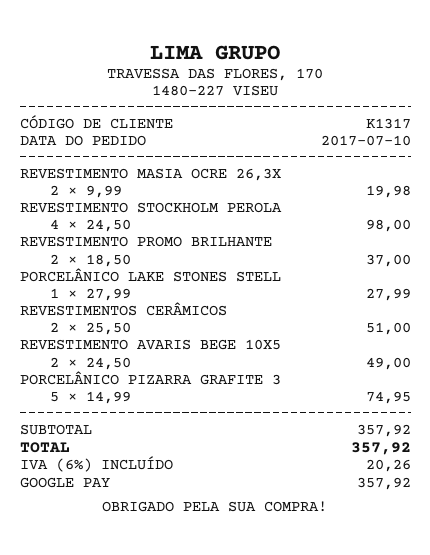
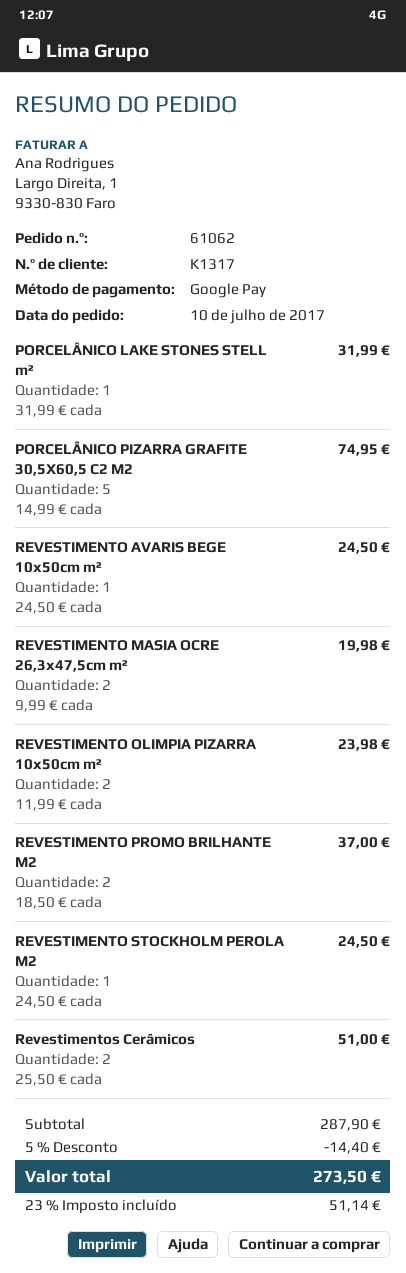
REVESTIMENTO STOCKHOLM PEROLA: 4 x 24.50 = 98.00 -> 1 x 24.50 = 24.50
PORCELÂNICO LAKE STONES STELL: 1 x 27.99 = 27.99 -> 1 x 31.99 = 31.99
REVESTIMENTO AVARIS BEGE 10X5: 2 x 24.50 = 49.00 -> 1 x 24.50 = 24.50
REVESTIMENTO OLIMPIA PIZARRA 10x50cm m²: none -> 2 x 11.99 = 23.98
subtotal: 357.92 -> 287.90
discount: none -> 5% = 14.40
tax: 6% = 20.26 -> 23% = 51.14
total: 357.92 -> 273.50

